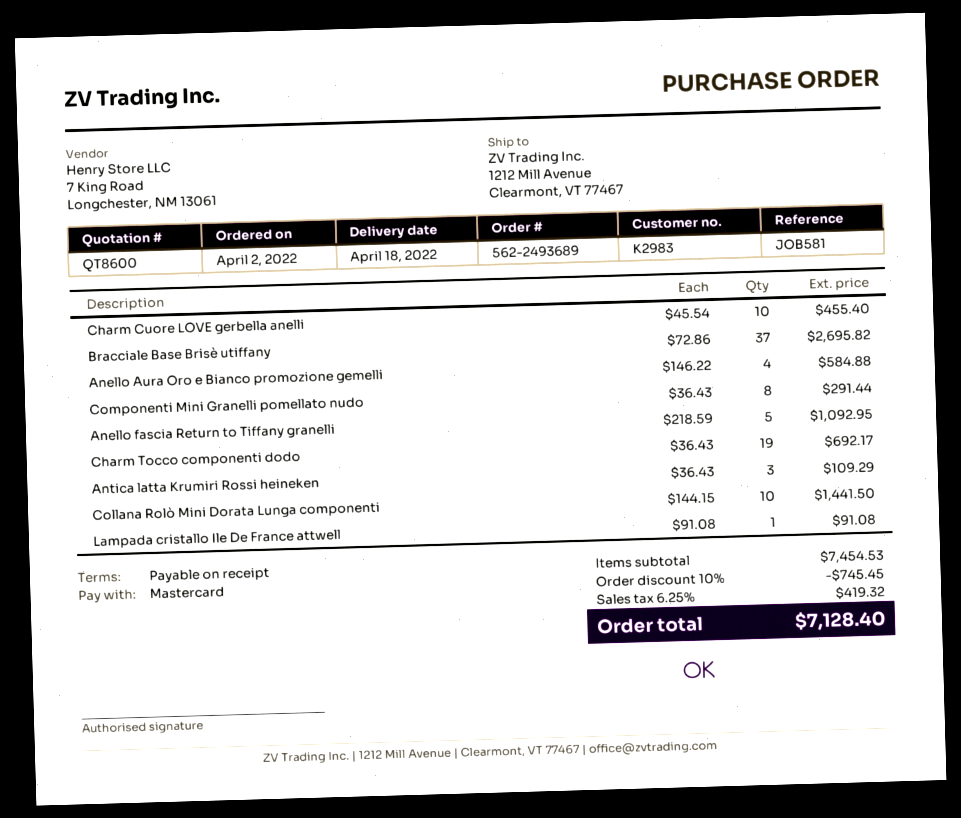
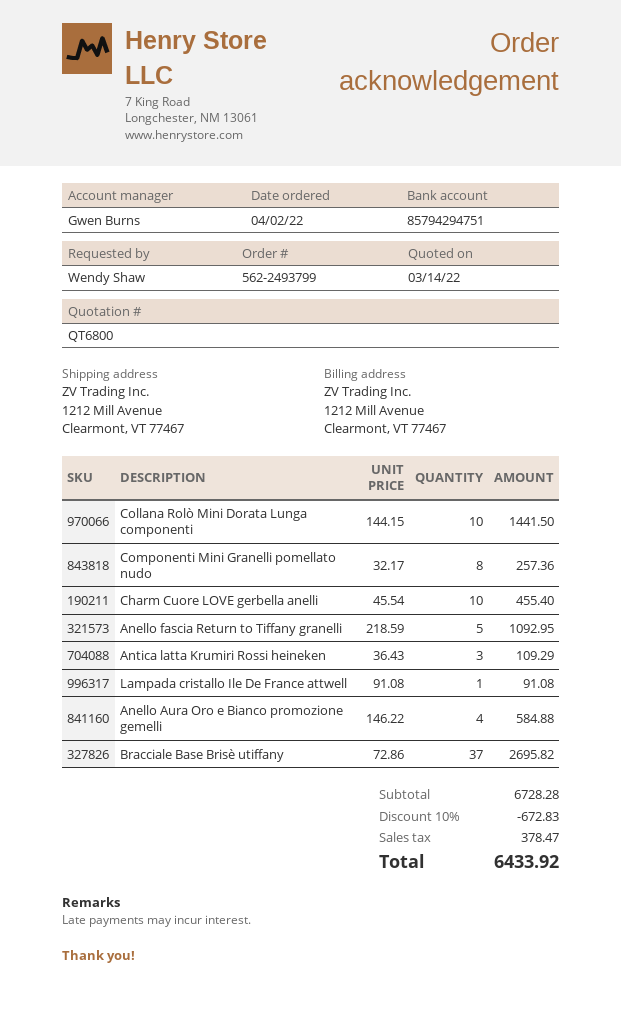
quote number: QT8600 -> QT6800
order number: 562-2493689 -> 562-2493799
Componenti Mini Granelli pomellato nudo: 8 x 36.43 = 291.44 -> 8 x 32.17 = 257.36
Charm Tocco componenti dodo: 19 x 36.43 = 692.17 -> none
subtotal: 7454.53 -> 6728.28
discount: 10% = 745.45 -> 10% = 672.83
tax: 419.32 -> 378.47
total: 7128.40 -> 6433.92

